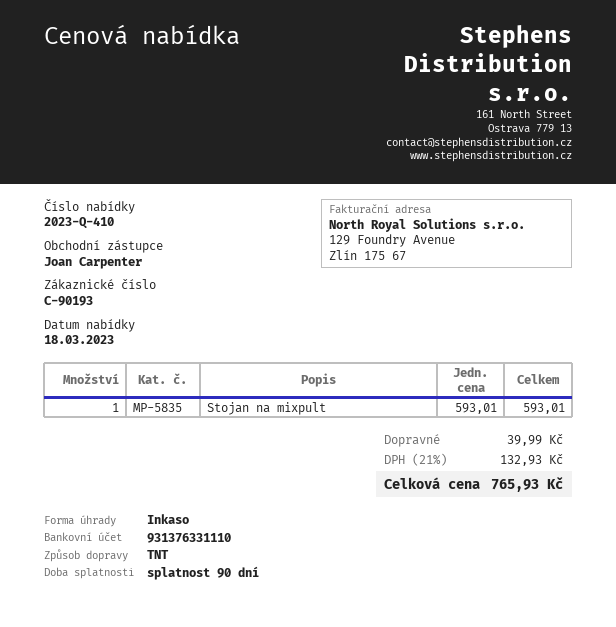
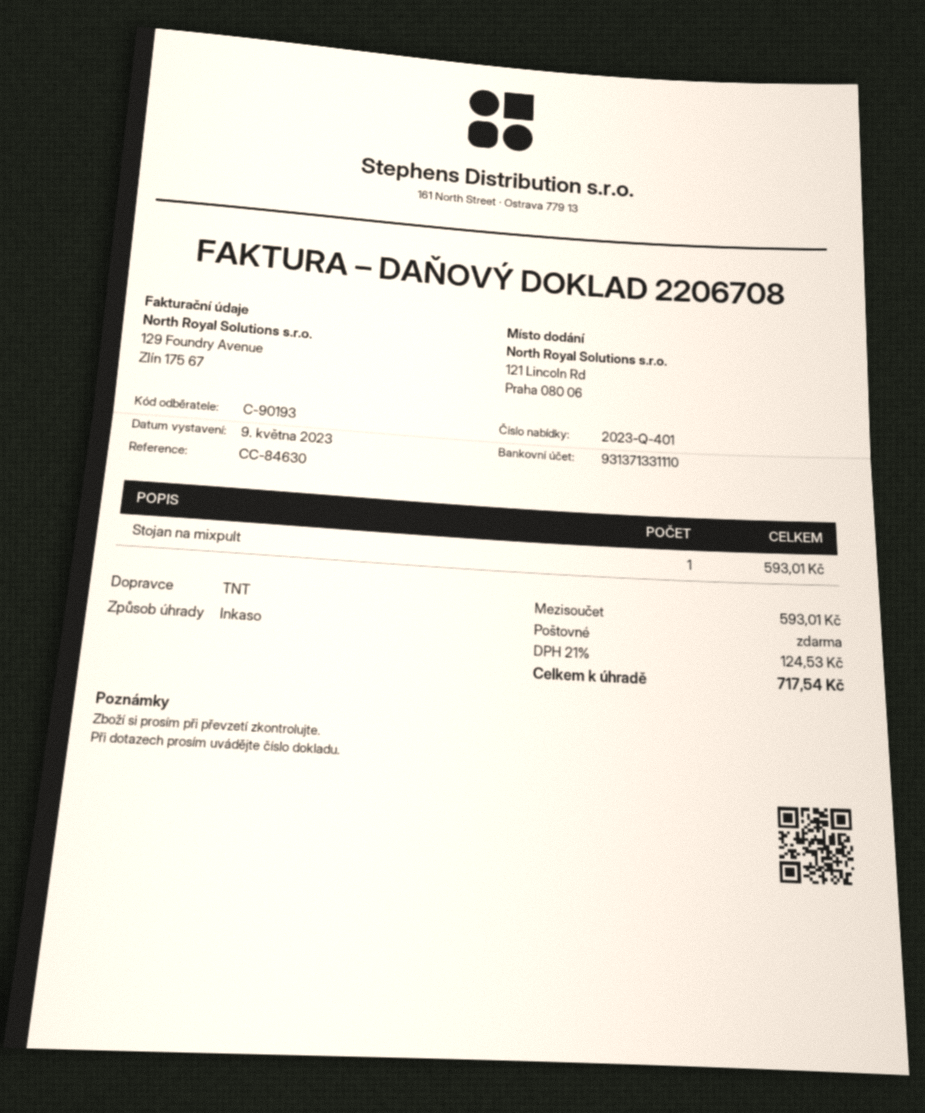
quote number: 2023-Q-410 -> 2023-Q-401
bank account: 931376331110 -> 931371331110
shipping: 39.99 -> 0.00
tax: 21% = 132.93 -> 21% = 124.53
total: 765.93 -> 717.54

